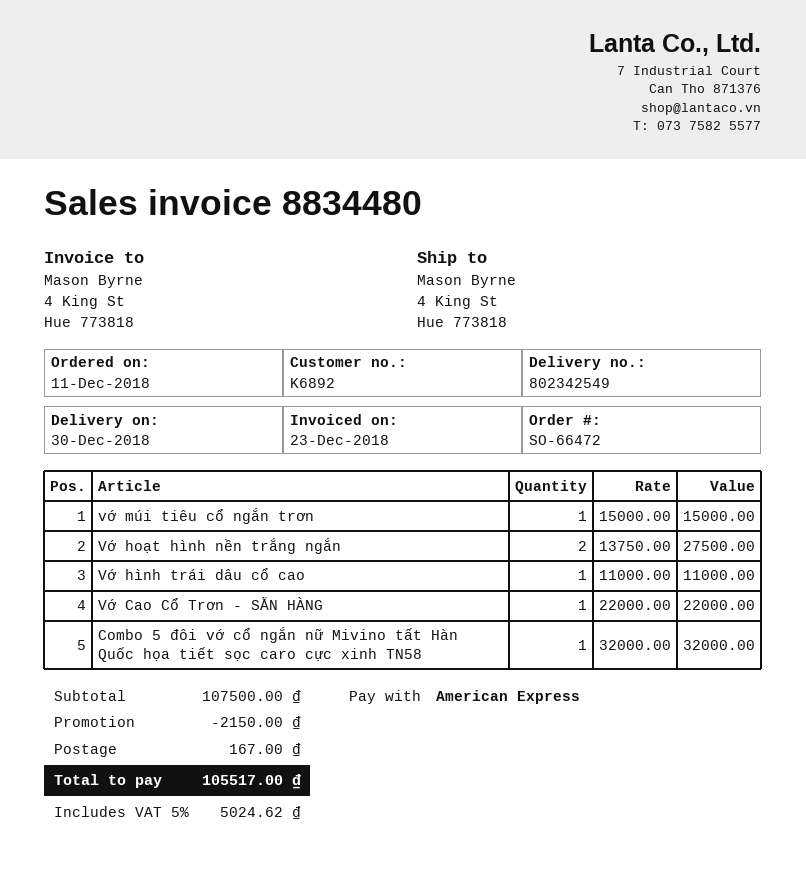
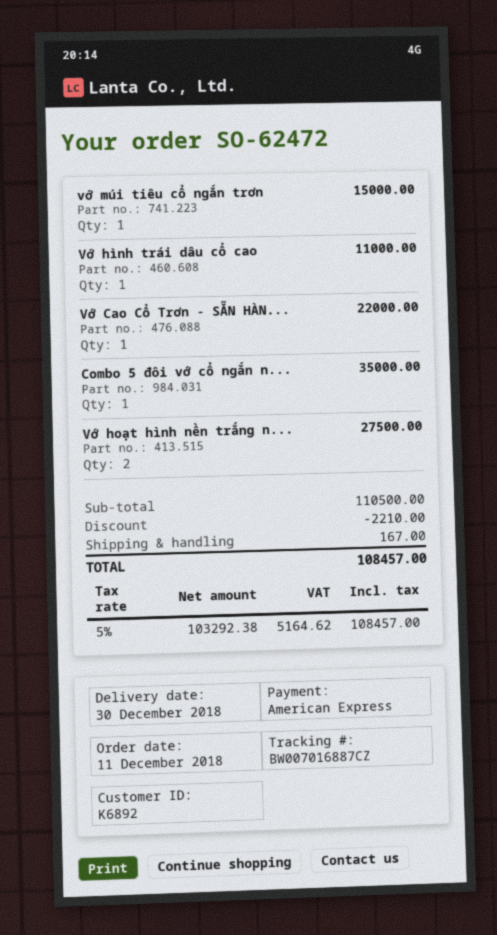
order number: SO-66472 -> SO-62472
Combo 5 đôi vớ cổ ngắn nữ Mivino tất Hàn Quốc họa tiết sọc caro cực xinh TN58: 1 for 32000.00 -> 1 for 35000.00
subtotal: 107500.00 -> 110500.00
discount: 2150.00 -> 2210.00
tax: 5% = 5024.62 -> 5% = 5164.62
total: 105517.00 -> 108457.00

